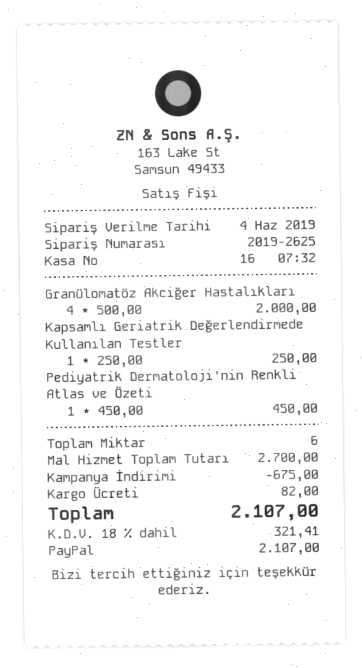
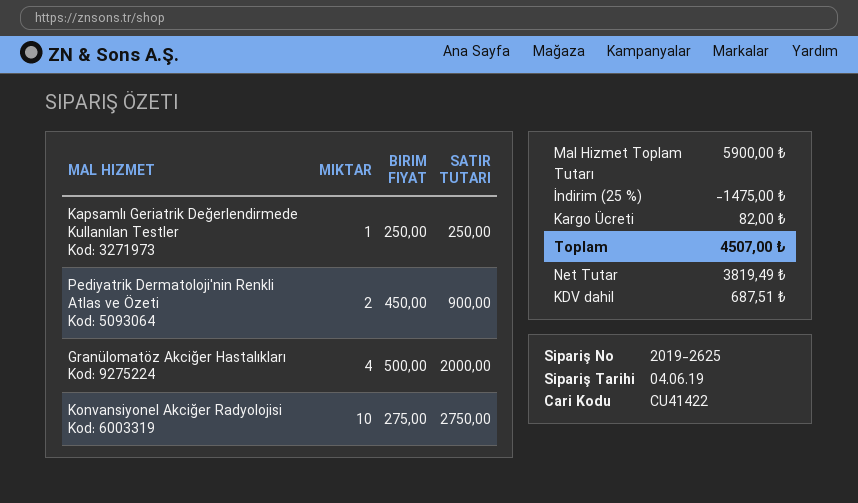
Pediyatrik Dermatoloji'nin Renkli Atlas ve Özeti: 1 x 450.00 = 450.00 -> 2 x 450.00 = 900.00
Konvansiyonel Akciğer Radyolojisi: none -> 10 x 275.00 = 2750.00
subtotal: 2700.00 -> 5900.00
discount: 675.00 -> 1475.00
tax: 321.41 -> 687.51
total: 2107.00 -> 4507.00

